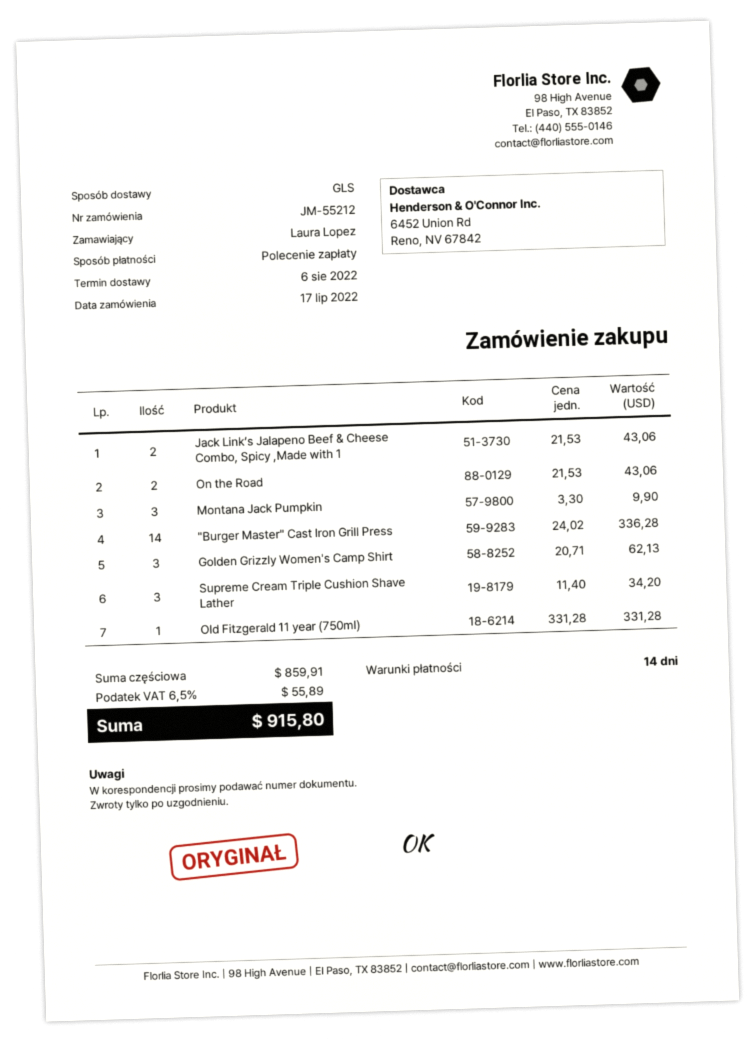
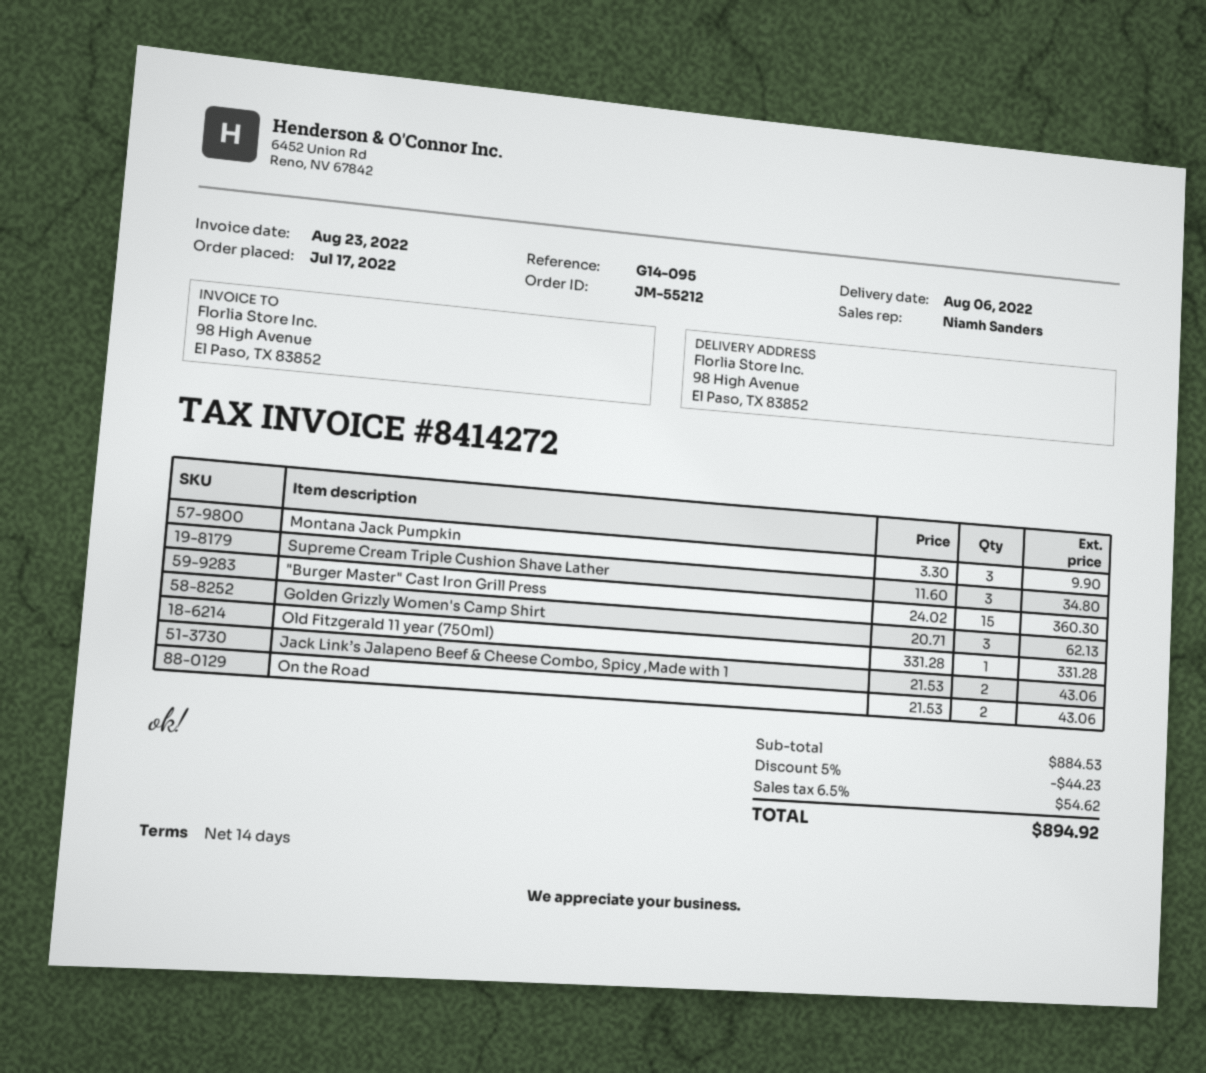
"Burger Master" Cast Iron Grill Press: 14 x 24.02 = 336.28 -> 15 x 24.02 = 360.30
Supreme Cream Triple Cushion Shave Lather: 3 x 11.40 = 34.20 -> 3 x 11.60 = 34.80
subtotal: 859.91 -> 884.53
discount: none -> 5% = 44.23
tax: 6.5% = 55.89 -> 6.5% = 54.62
total: 915.80 -> 894.92

